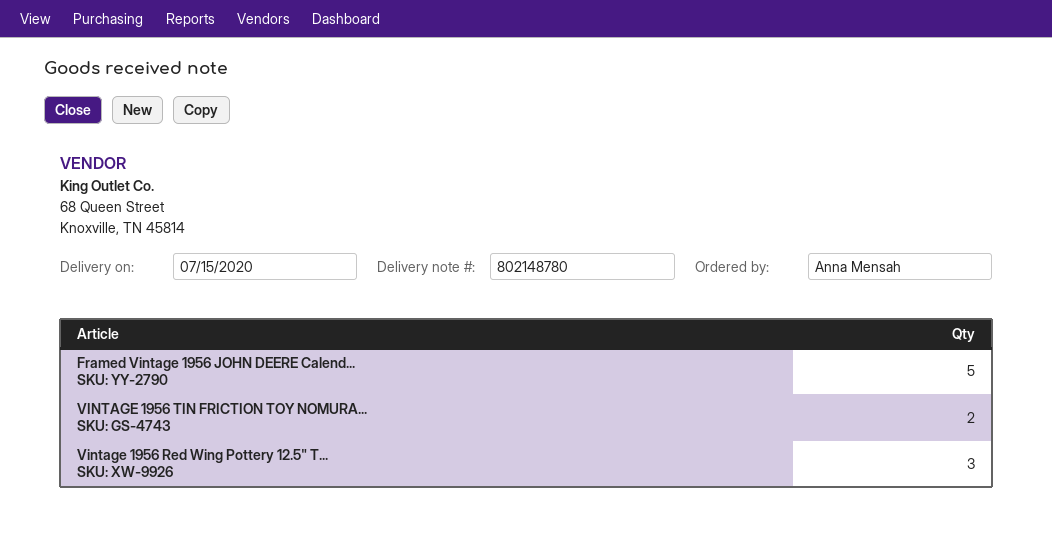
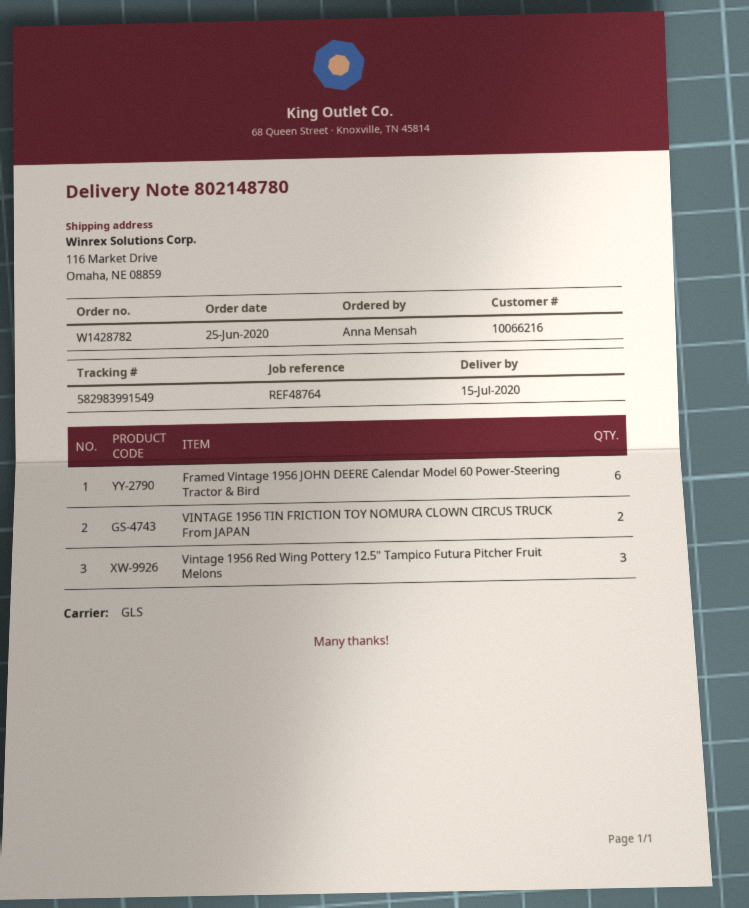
Framed Vintage 1956 JOHN DEERE Calend...: 5 -> 6

